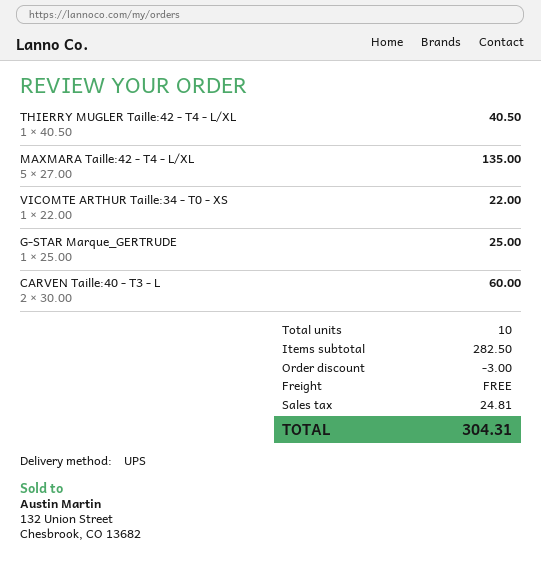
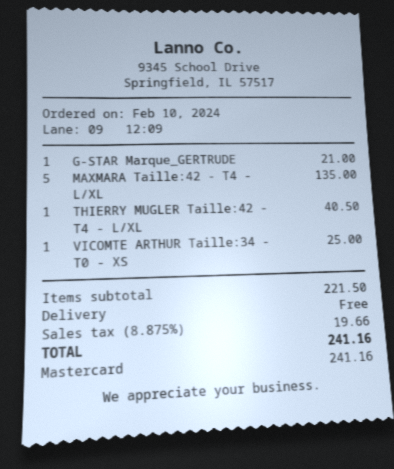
VICOMTE ARTHUR Taille:34 - T0 - XS: 1 for 22.00 -> 1 for 25.00
G-STAR Marque_GERTRUDE: 1 for 25.00 -> 1 for 21.00
CARVEN Taille:40 - T3 - L: 2 for 60.00 -> none
subtotal: 282.50 -> 221.50
discount: 3.00 -> none
tax: 24.81 -> 19.66
total: 304.31 -> 241.16

